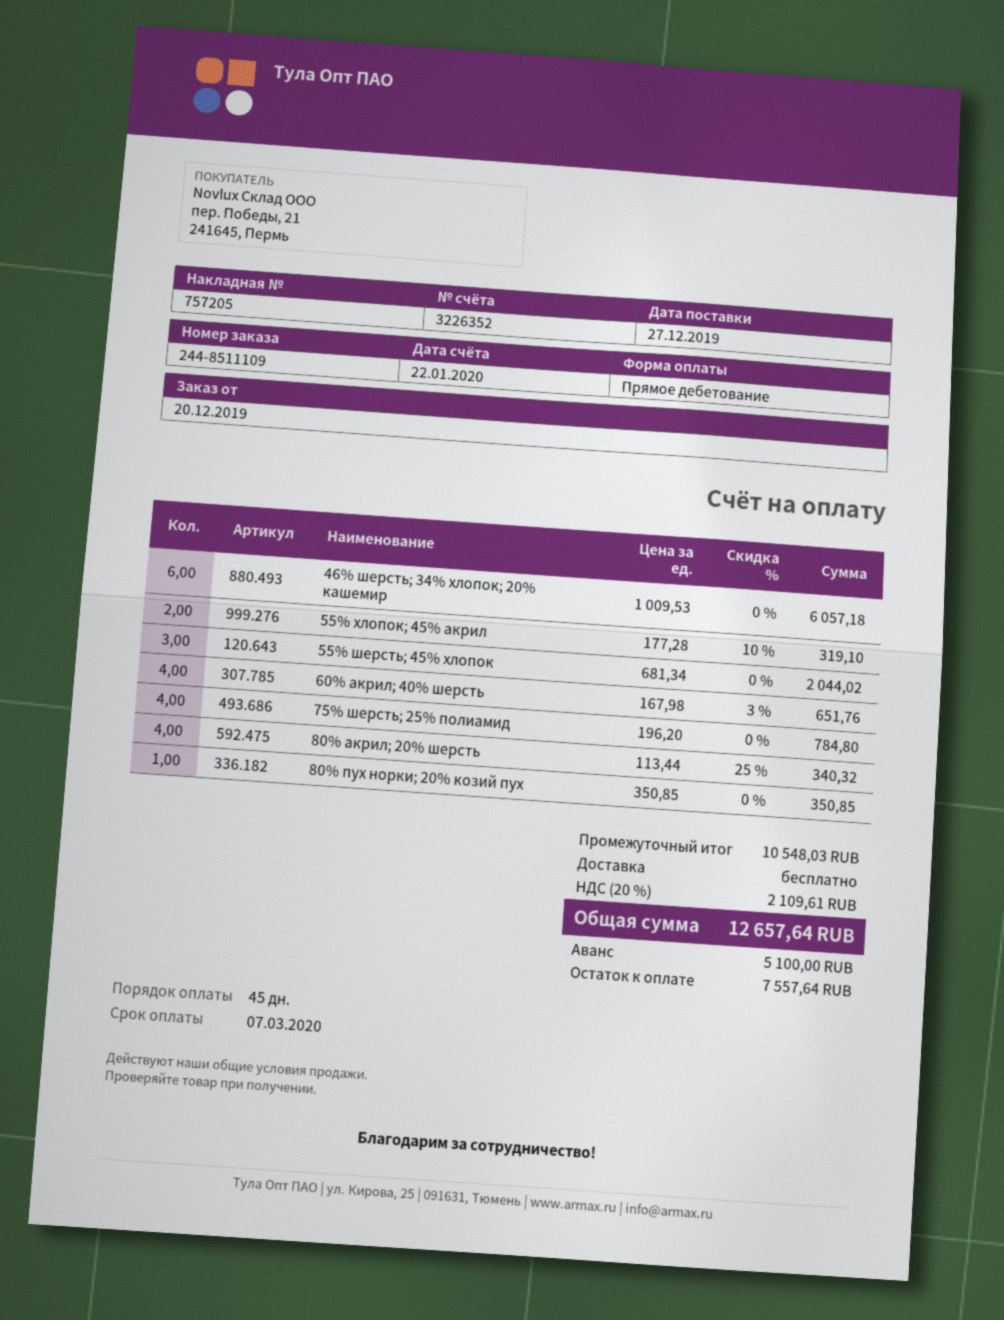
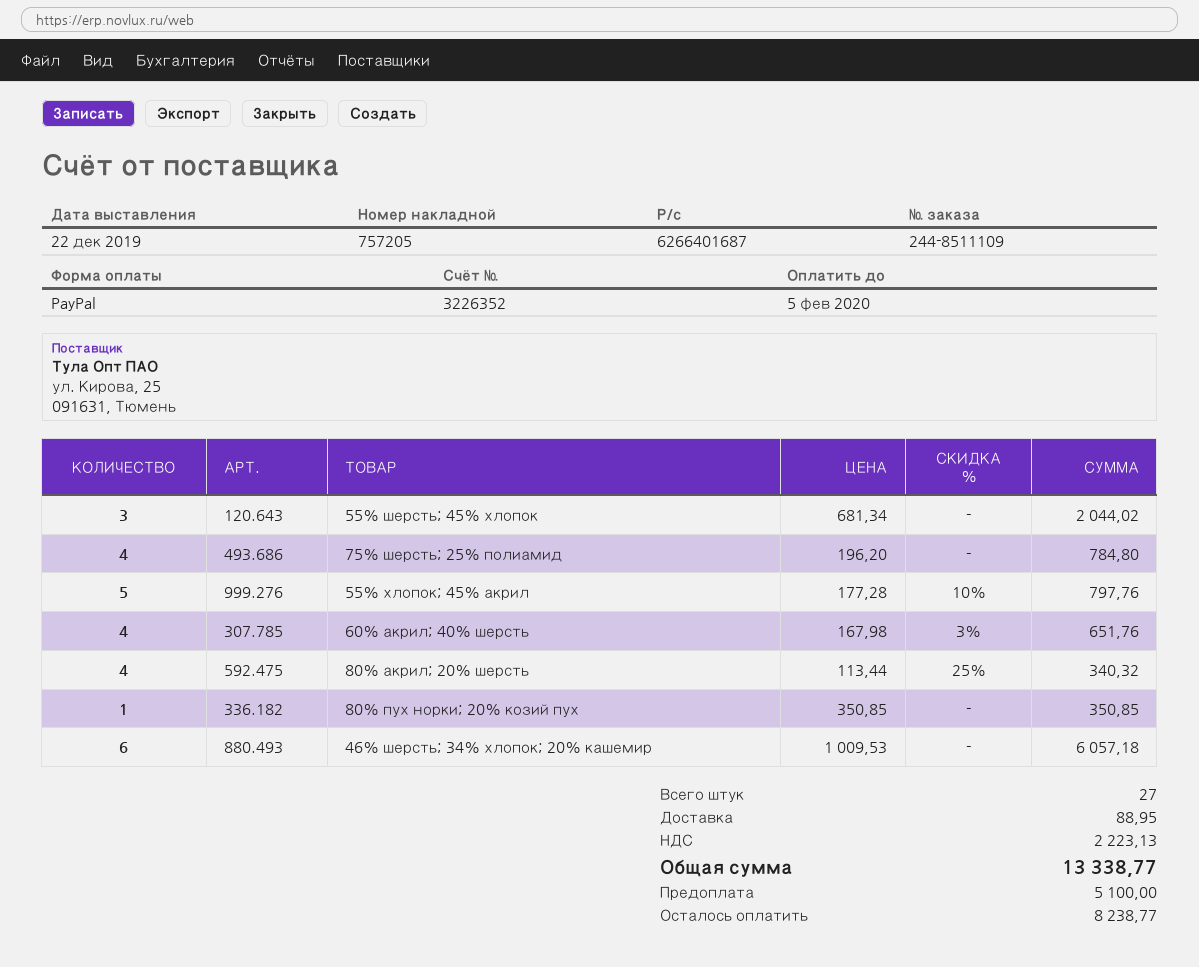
invoice date: 2020-01-22 -> 2019-12-22
due date: 2020-03-07 -> 2020-02-05
payment method: direct debit -> PayPal
55% хлопок; 45% акрил: 2 x 177.28 - 10% = 319.10 -> 5 x 177.28 - 10% = 797.76
shipping: 0.00 -> 88.95
tax: 2109.61 -> 2223.13
total: 12657.64 -> 13338.77
balance: 7557.64 -> 8238.77

